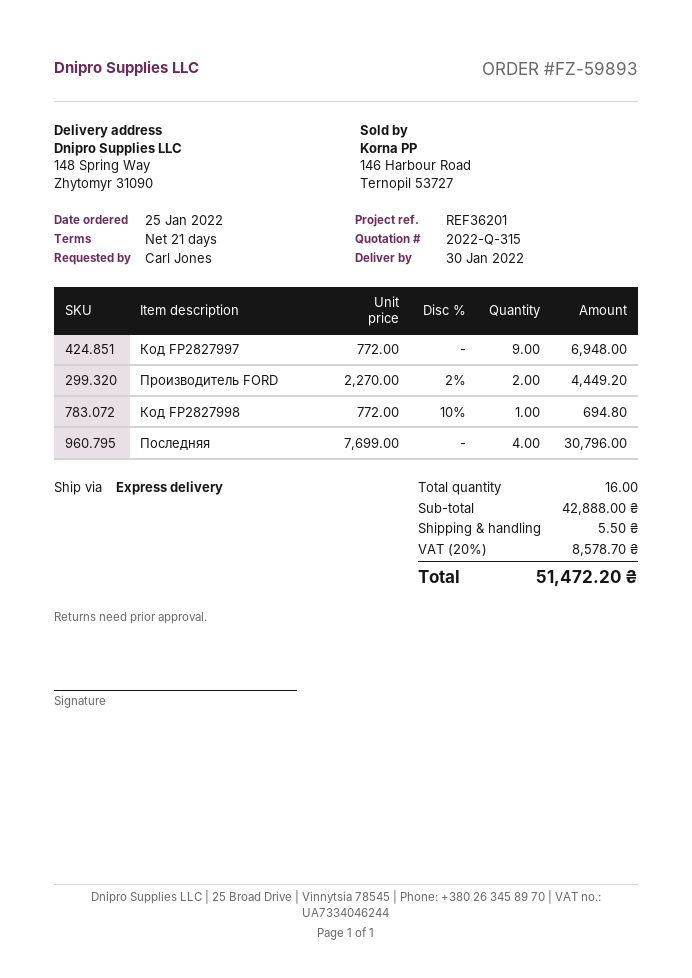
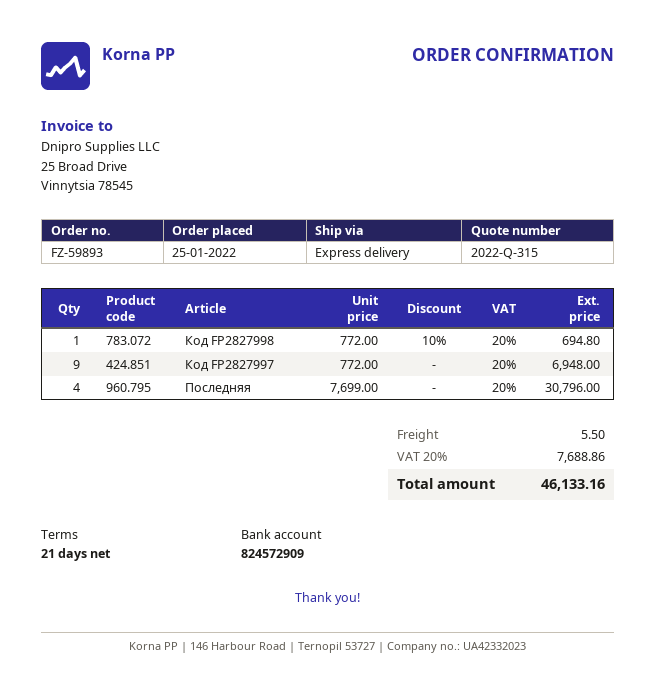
Производитель FORD: 2 x 2270.00 - 2% = 4449.20 -> none
tax: 20% = 8578.70 -> 20% = 7688.86
total: 51472.20 -> 46133.16

